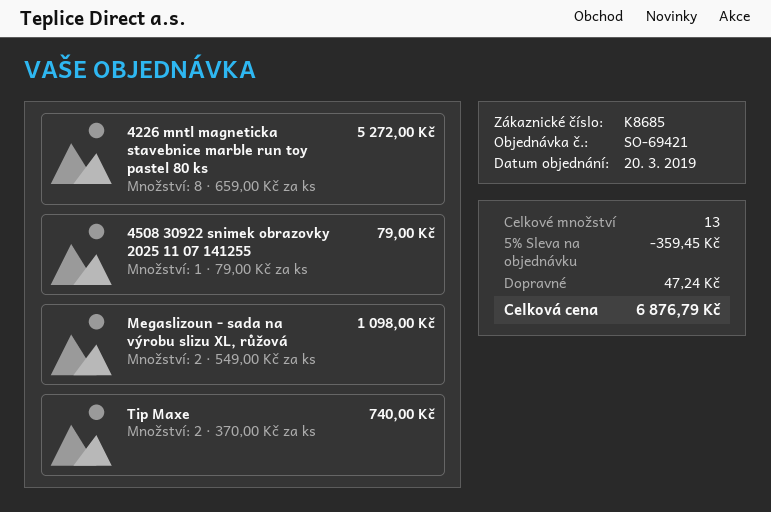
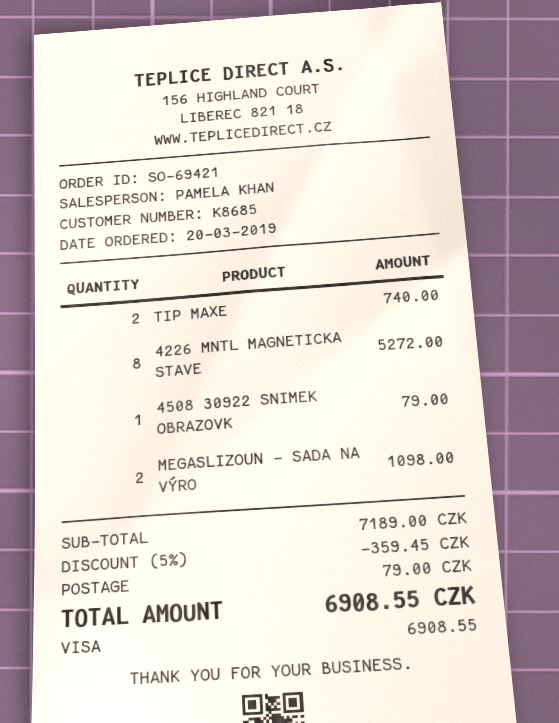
shipping: 47.24 -> 79.00
total: 6876.79 -> 6908.55

